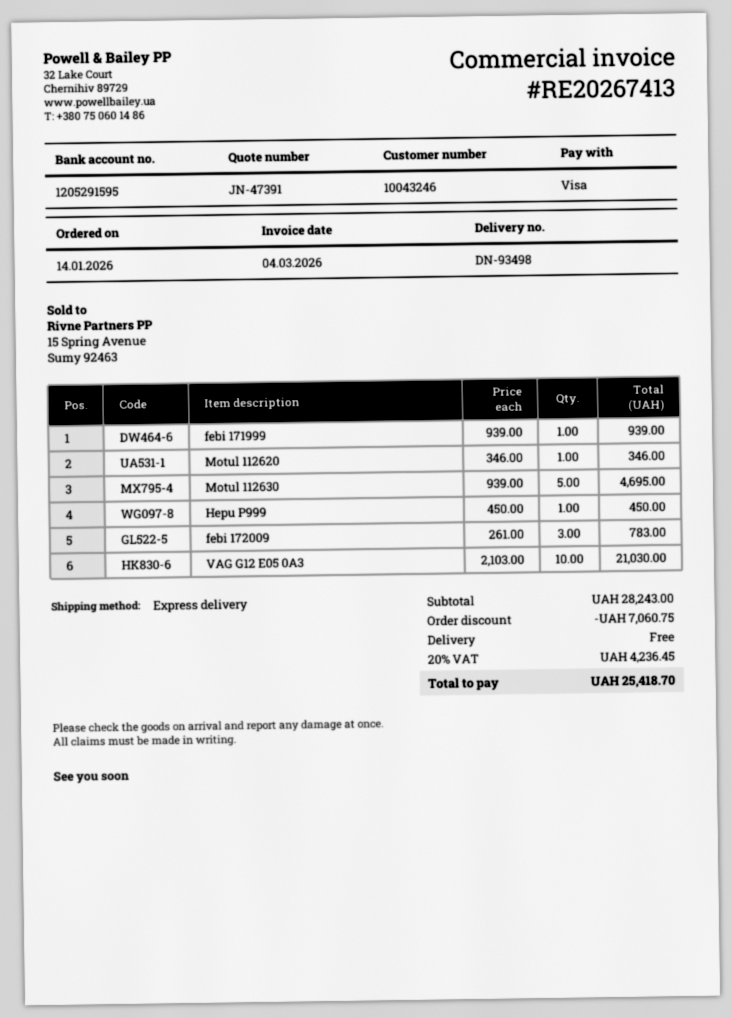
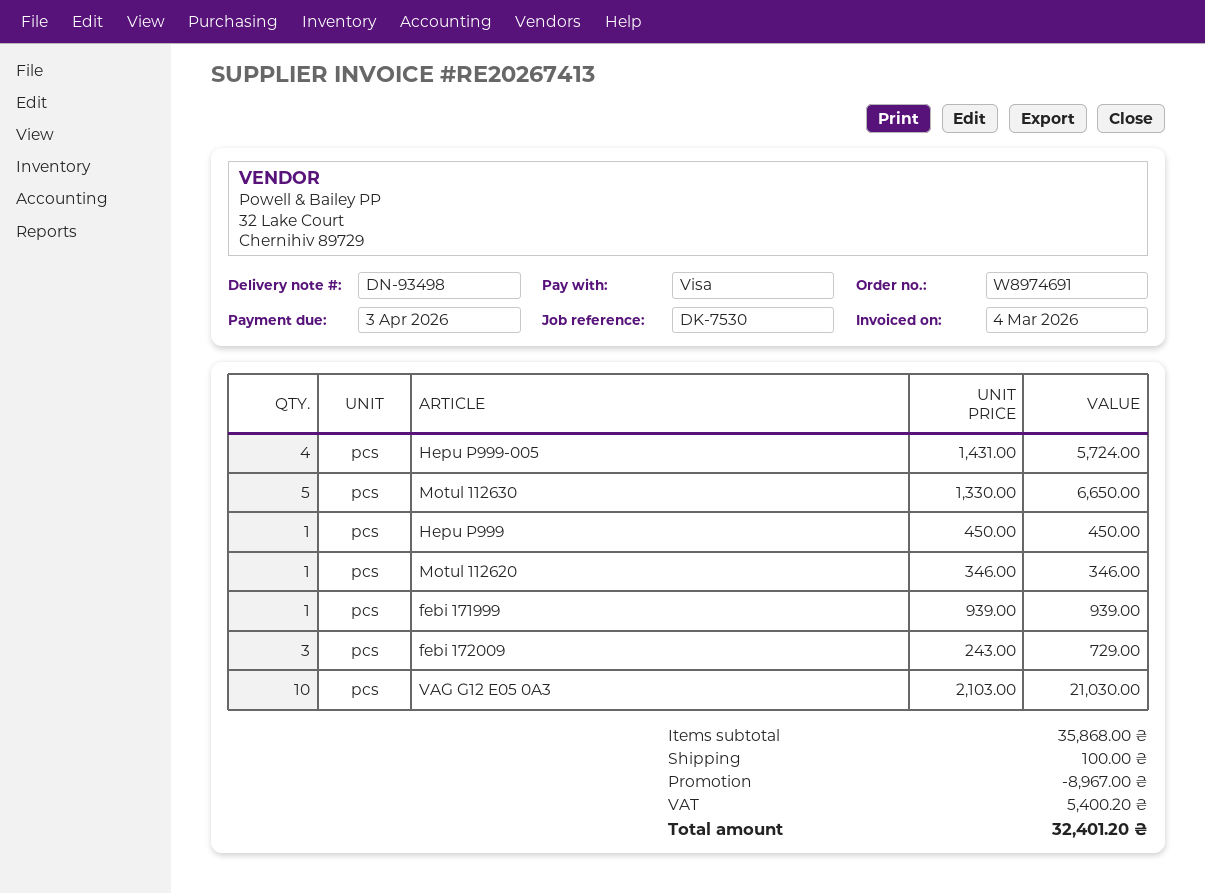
Motul 112630: 5 x 939.00 = 4695.00 -> 5 x 1330.00 = 6650.00
febi 172009: 3 x 261.00 = 783.00 -> 3 x 243.00 = 729.00
Hepu P999-005: none -> 4 x 1431.00 = 5724.00
subtotal: 28243.00 -> 35868.00
discount: 7060.75 -> 8967.00
shipping: 0.00 -> 100.00
tax: 4236.45 -> 5400.20
total: 25418.70 -> 32401.20

